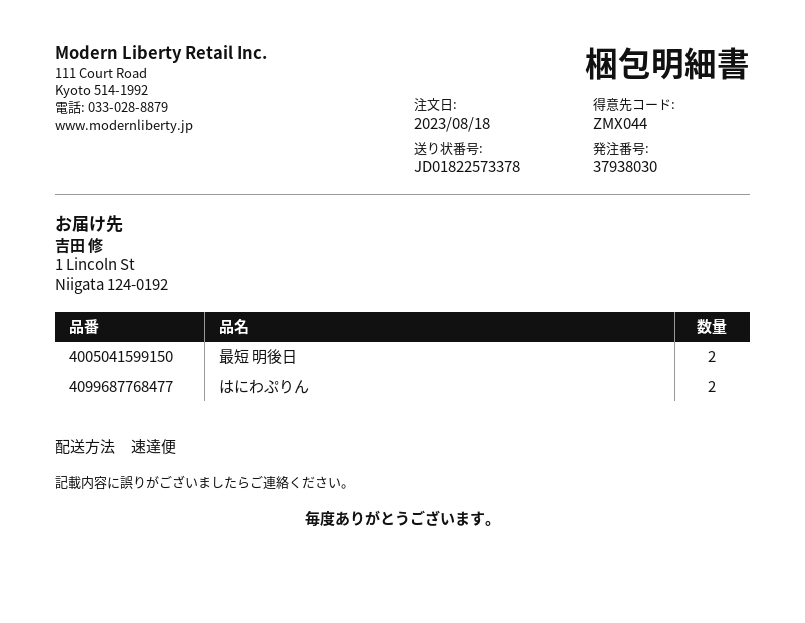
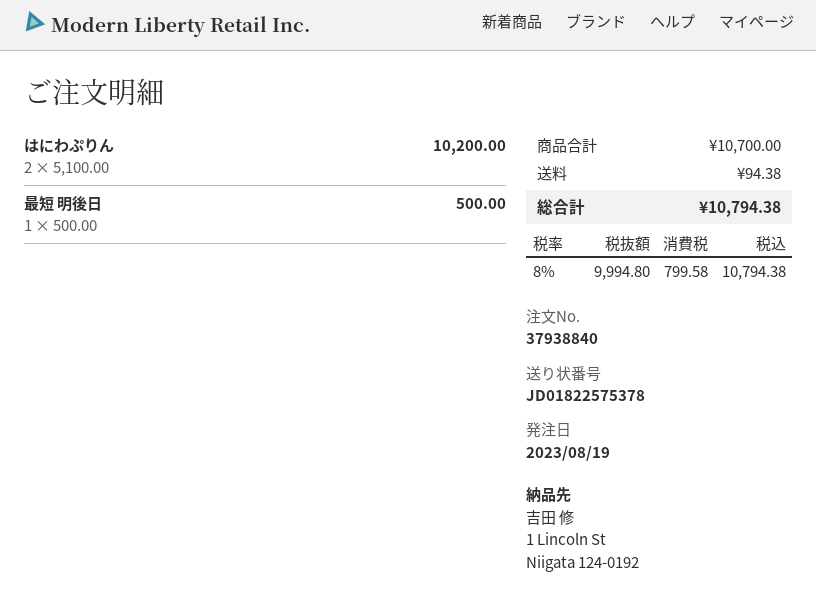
order number: 37938030 -> 37938840
order date: 2023-08-18 -> 2023-08-19
tracking number: JD01822573378 -> JD01822575378
最短 明後日: 2 -> 1

